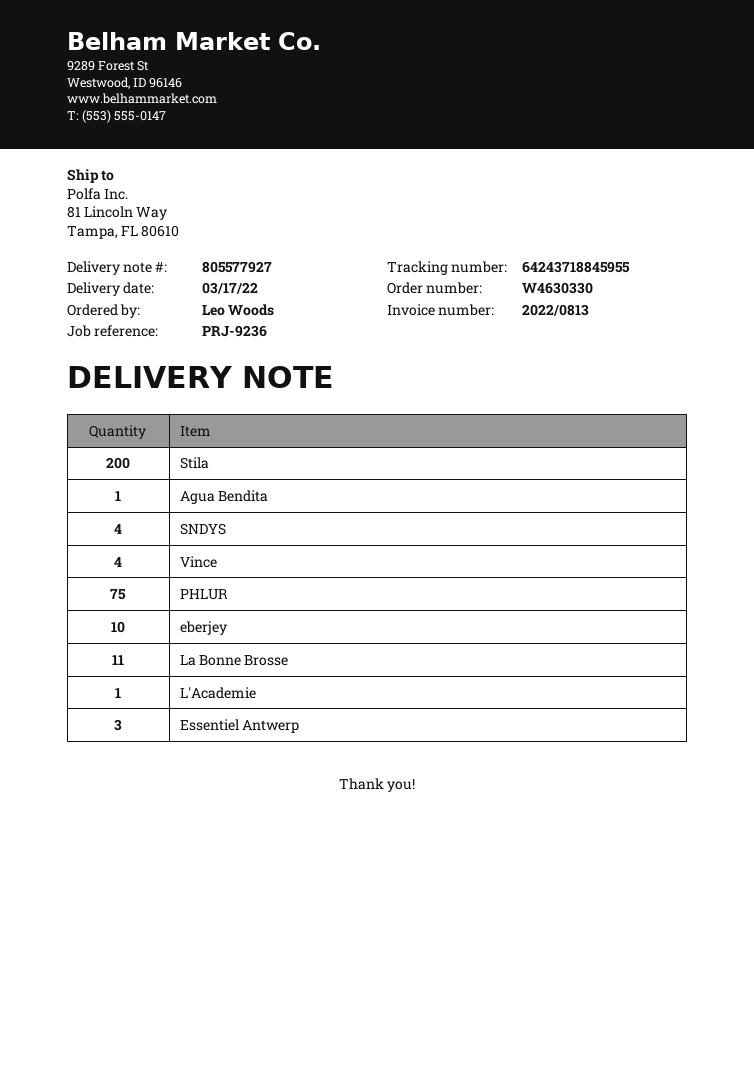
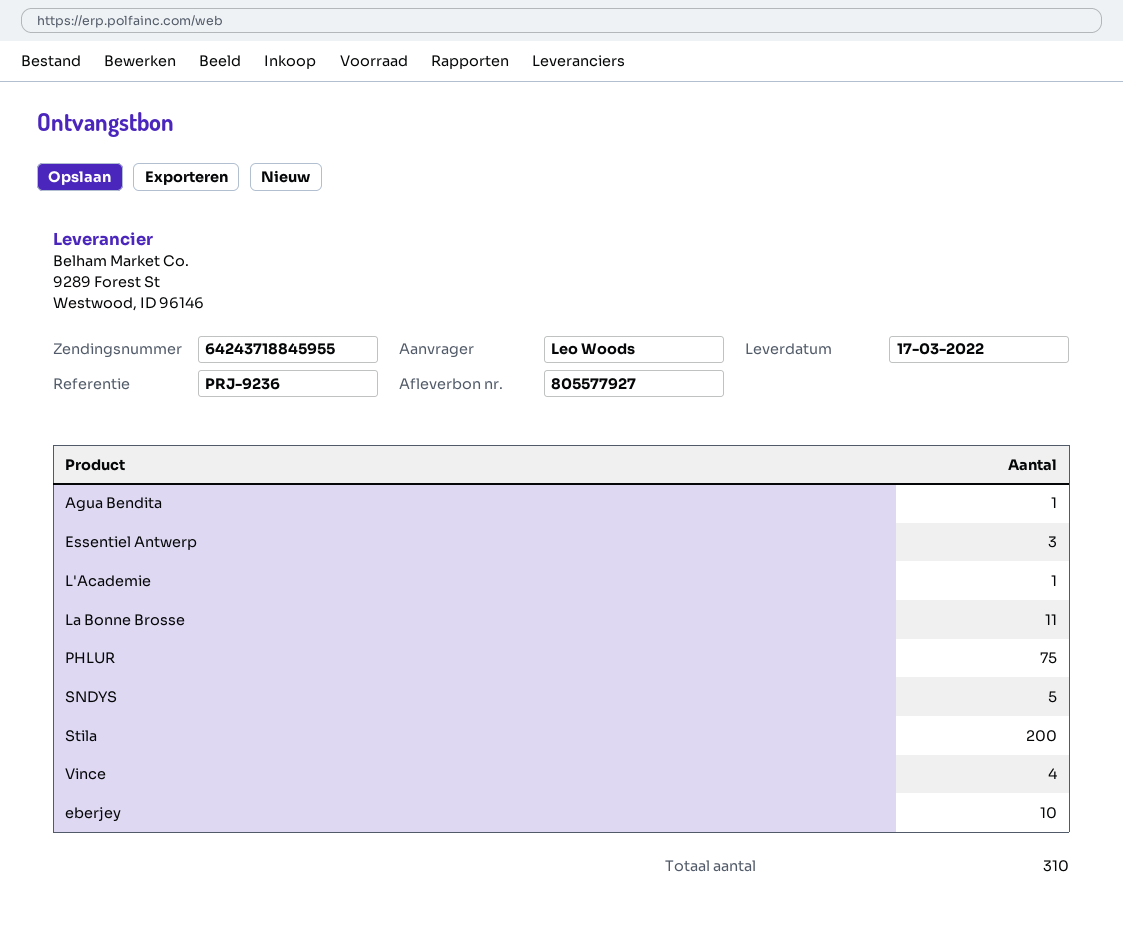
SNDYS: 4 -> 5

